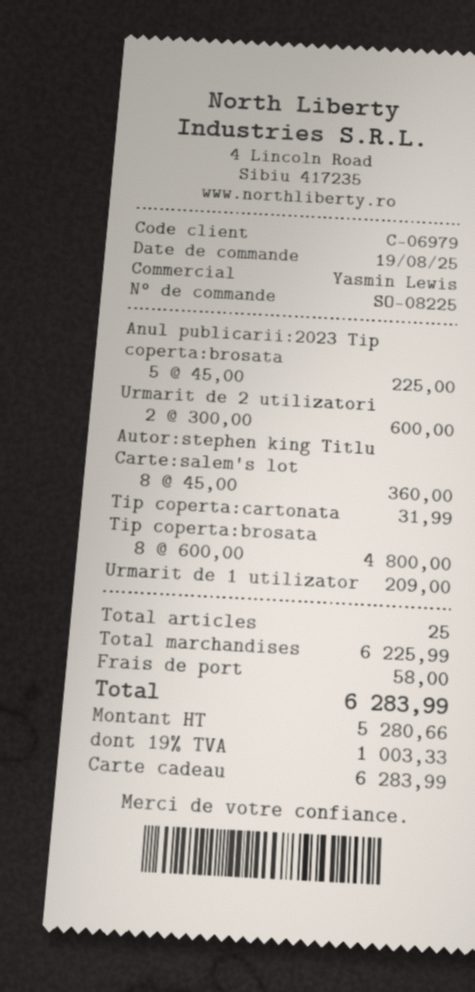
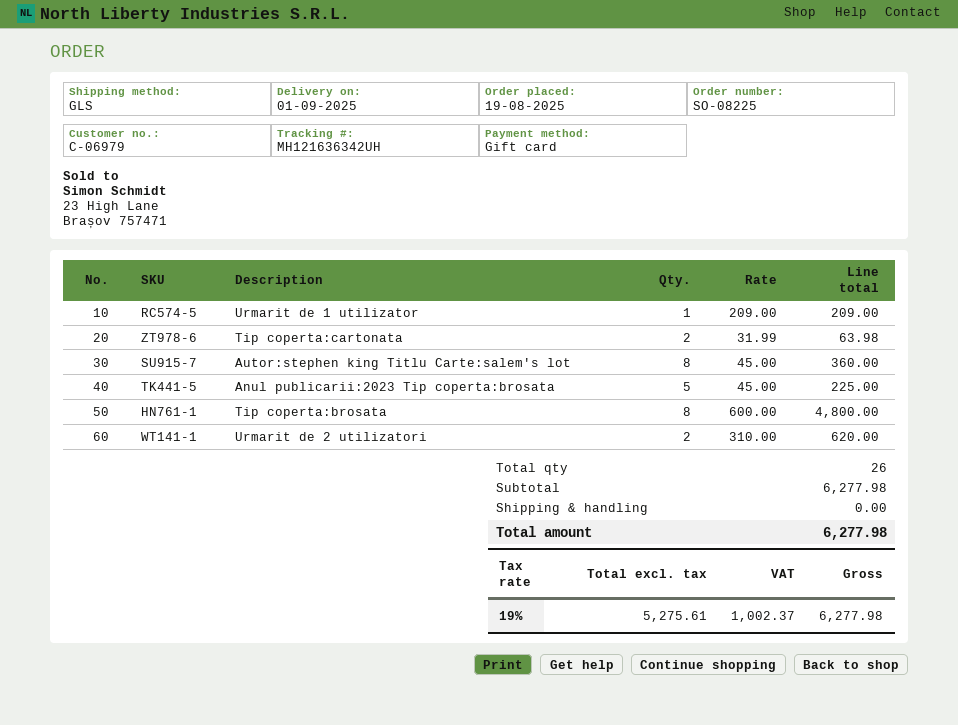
Urmarit de 2 utilizatori: 2 x 300.00 = 600.00 -> 2 x 310.00 = 620.00
Tip coperta:cartonata: 1 x 31.99 = 31.99 -> 2 x 31.99 = 63.98
total quantity: 25 -> 26
subtotal: 6225.99 -> 6277.98
shipping: 58.00 -> 0.00
net: 5280.66 -> 5275.61
tax: 19% = 1003.33 -> 19% = 1002.37
total: 6283.99 -> 6277.98

